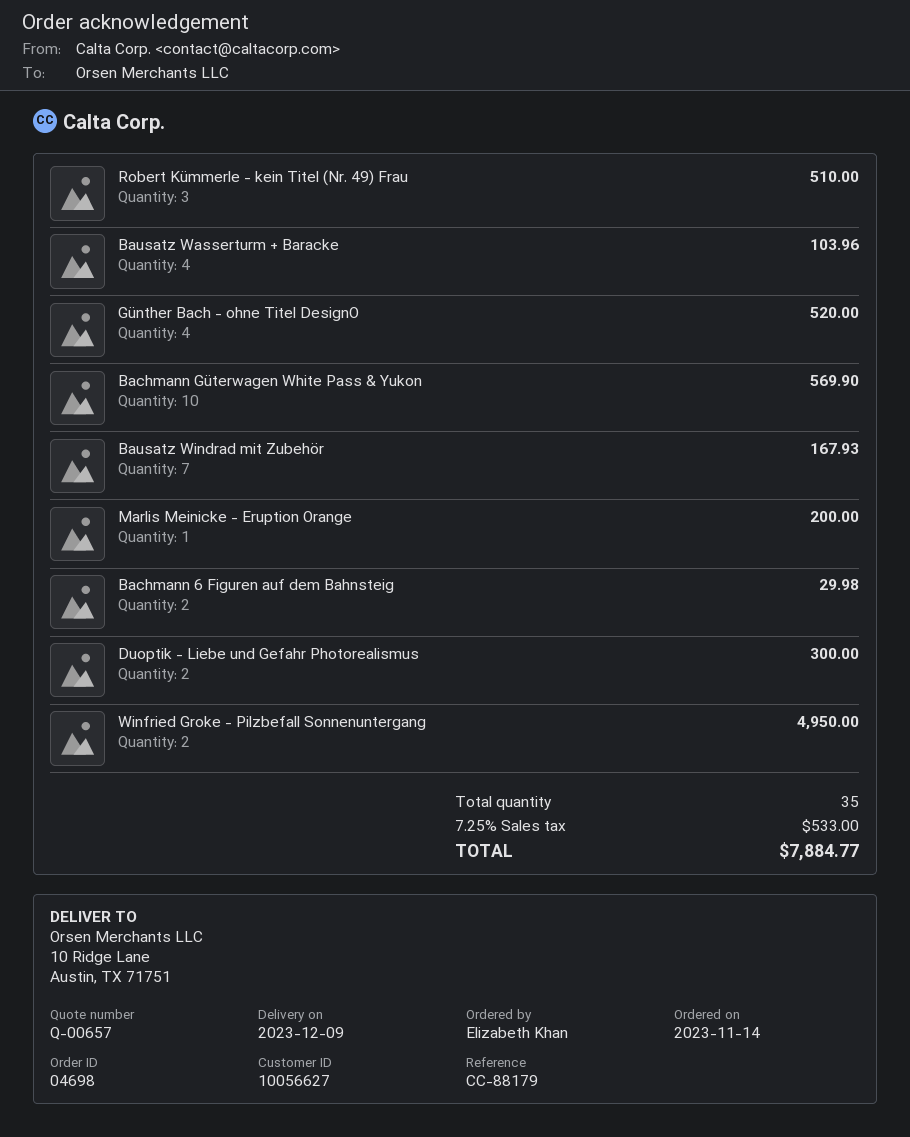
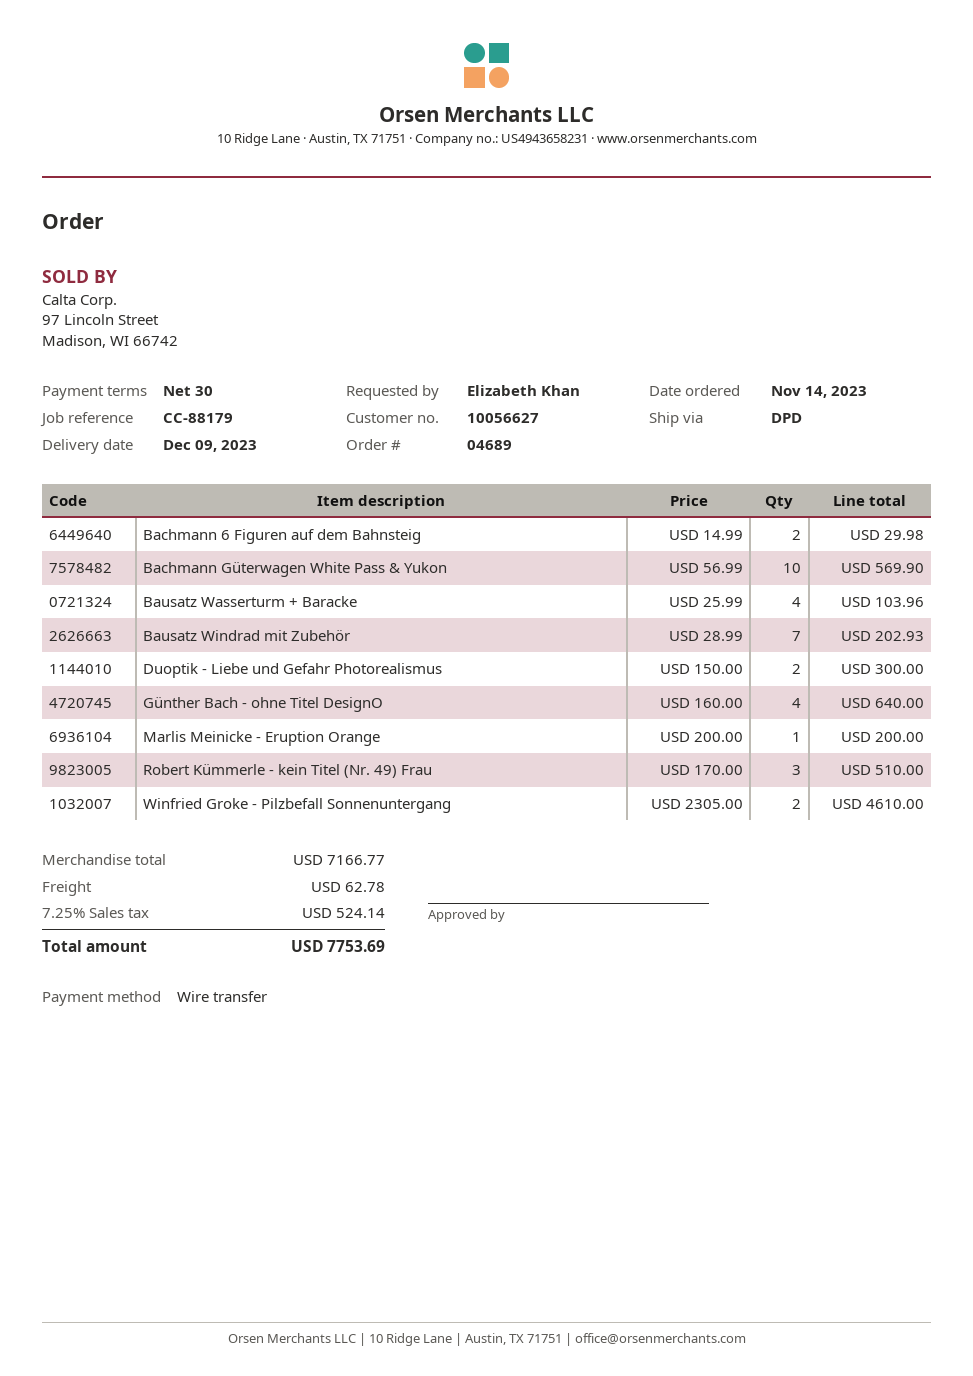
order number: 04698 -> 04689
Günther Bach - ohne Titel DesignO: 4 for 520.00 -> 4 for 640.00
Bausatz Windrad mit Zubehör: 7 for 167.93 -> 7 for 202.93
Winfried Groke - Pilzbefall Sonnenuntergang: 2 for 4950.00 -> 2 for 4610.00
shipping: none -> 62.78
tax: 7.25% = 533.00 -> 7.25% = 524.14
total: 7884.77 -> 7753.69

